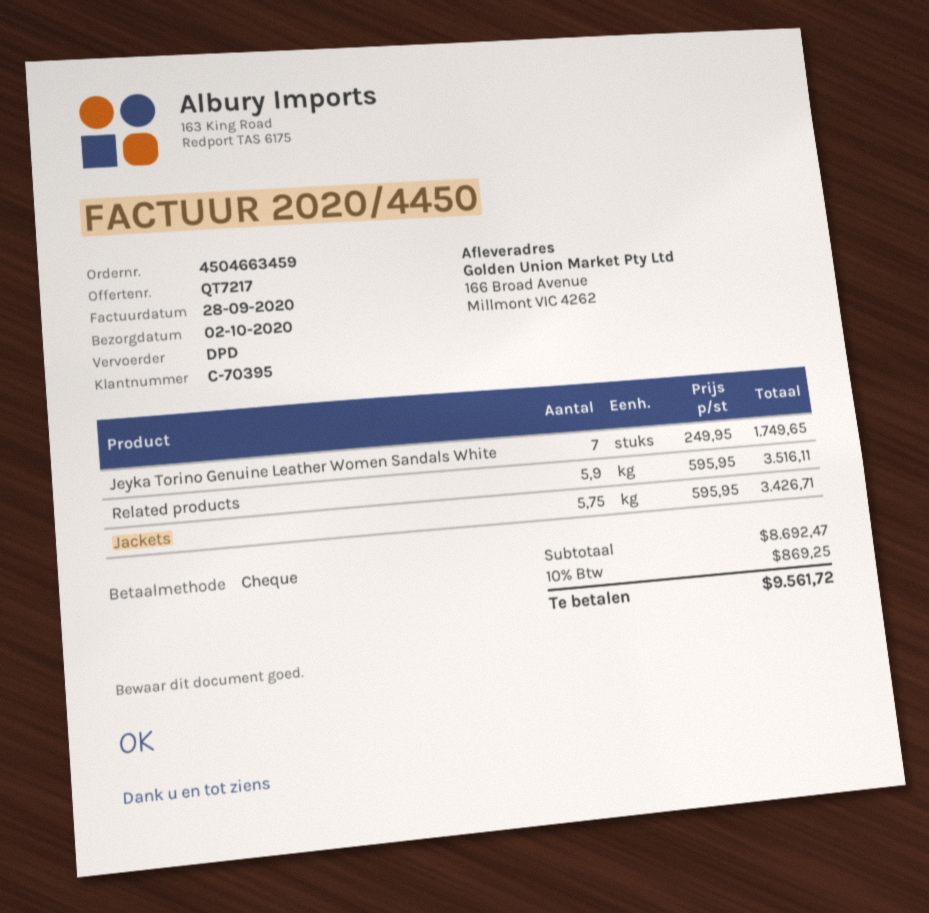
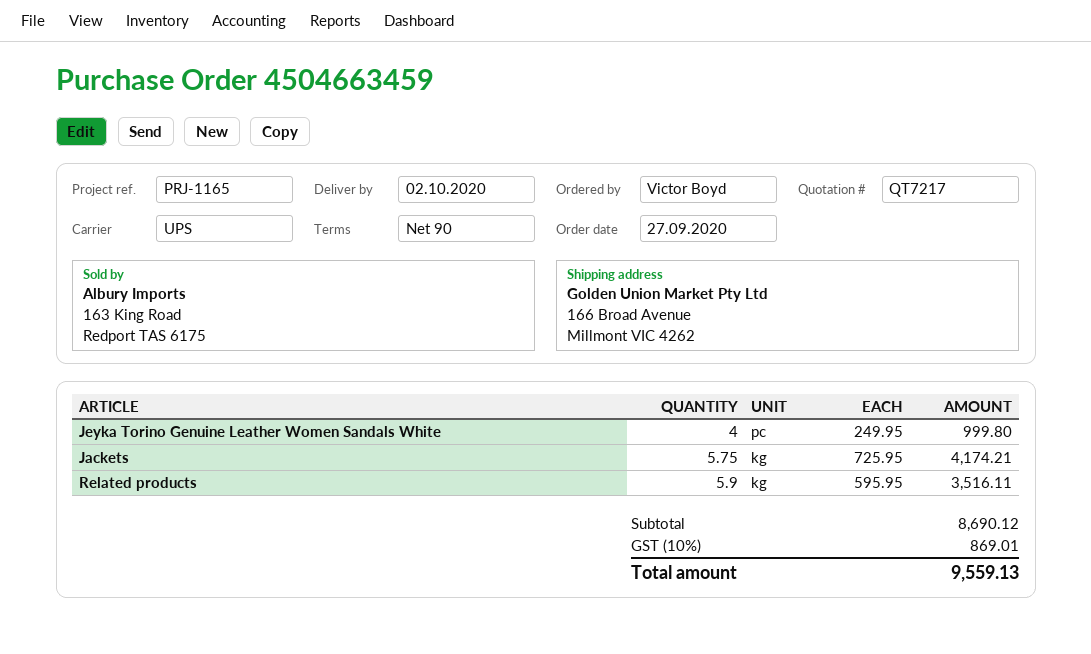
shipping method: DPD -> UPS
Jeyka Torino Genuine Leather Women Sandals White: 7 x 249.95 = 1749.65 -> 4 x 249.95 = 999.80
Jackets: 5.75 x 595.95 = 3426.71 -> 5.75 x 725.95 = 4174.21
subtotal: 8692.47 -> 8690.12
tax: 10% = 869.25 -> 10% = 869.01
total: 9561.72 -> 9559.13

